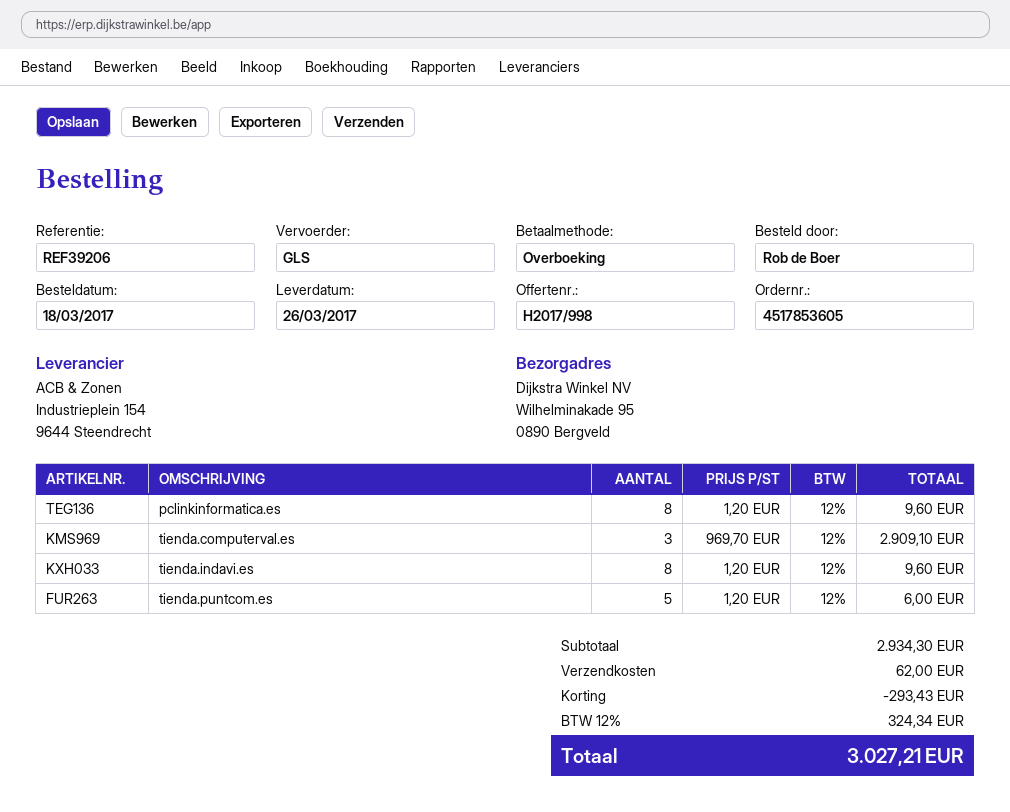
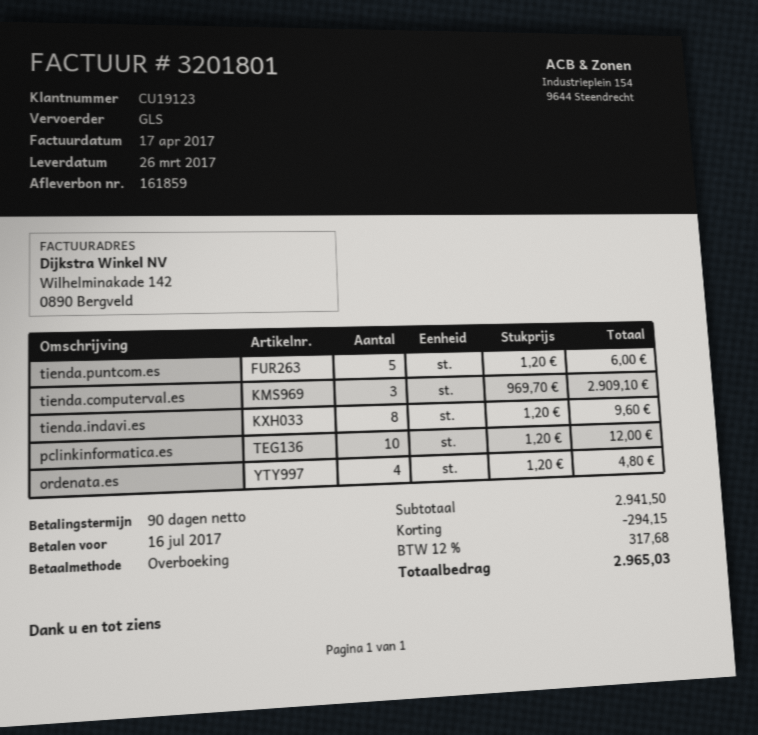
pclinkinformatica.es: 8 x 1.20 = 9.60 -> 10 x 1.20 = 12.00
ordenata.es: none -> 4 x 1.20 = 4.80
subtotal: 2934.30 -> 2941.50
discount: 293.43 -> 294.15
shipping: 62.00 -> none
tax: 12% = 324.34 -> 12% = 317.68
total: 3027.21 -> 2965.03

